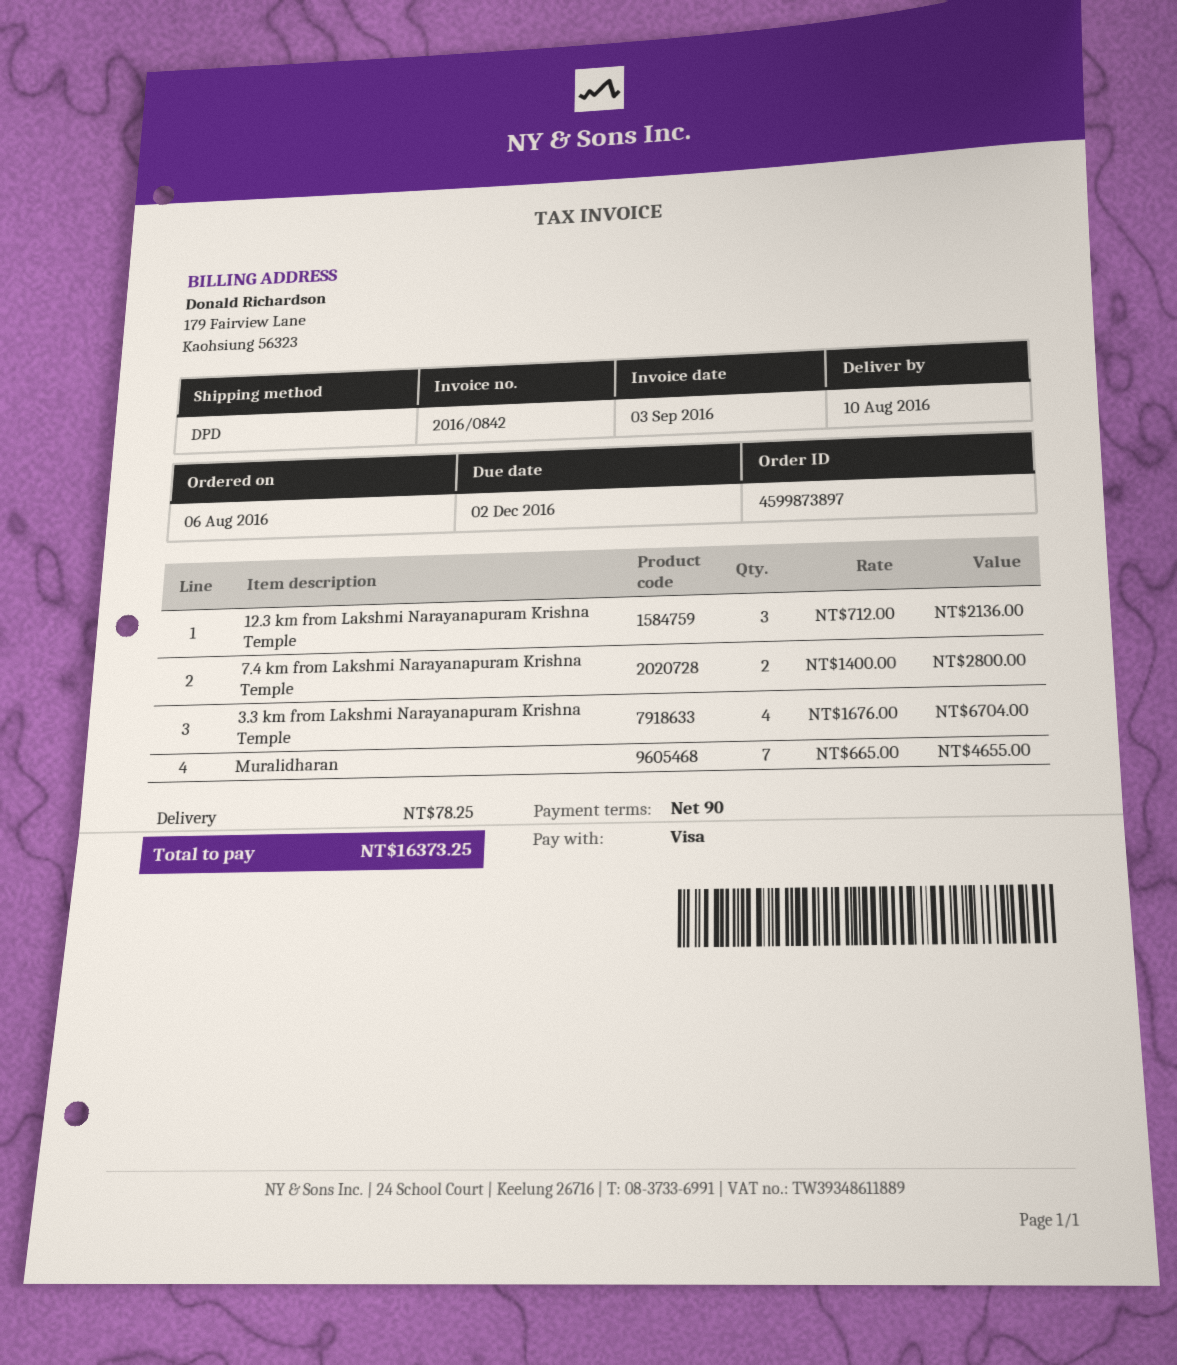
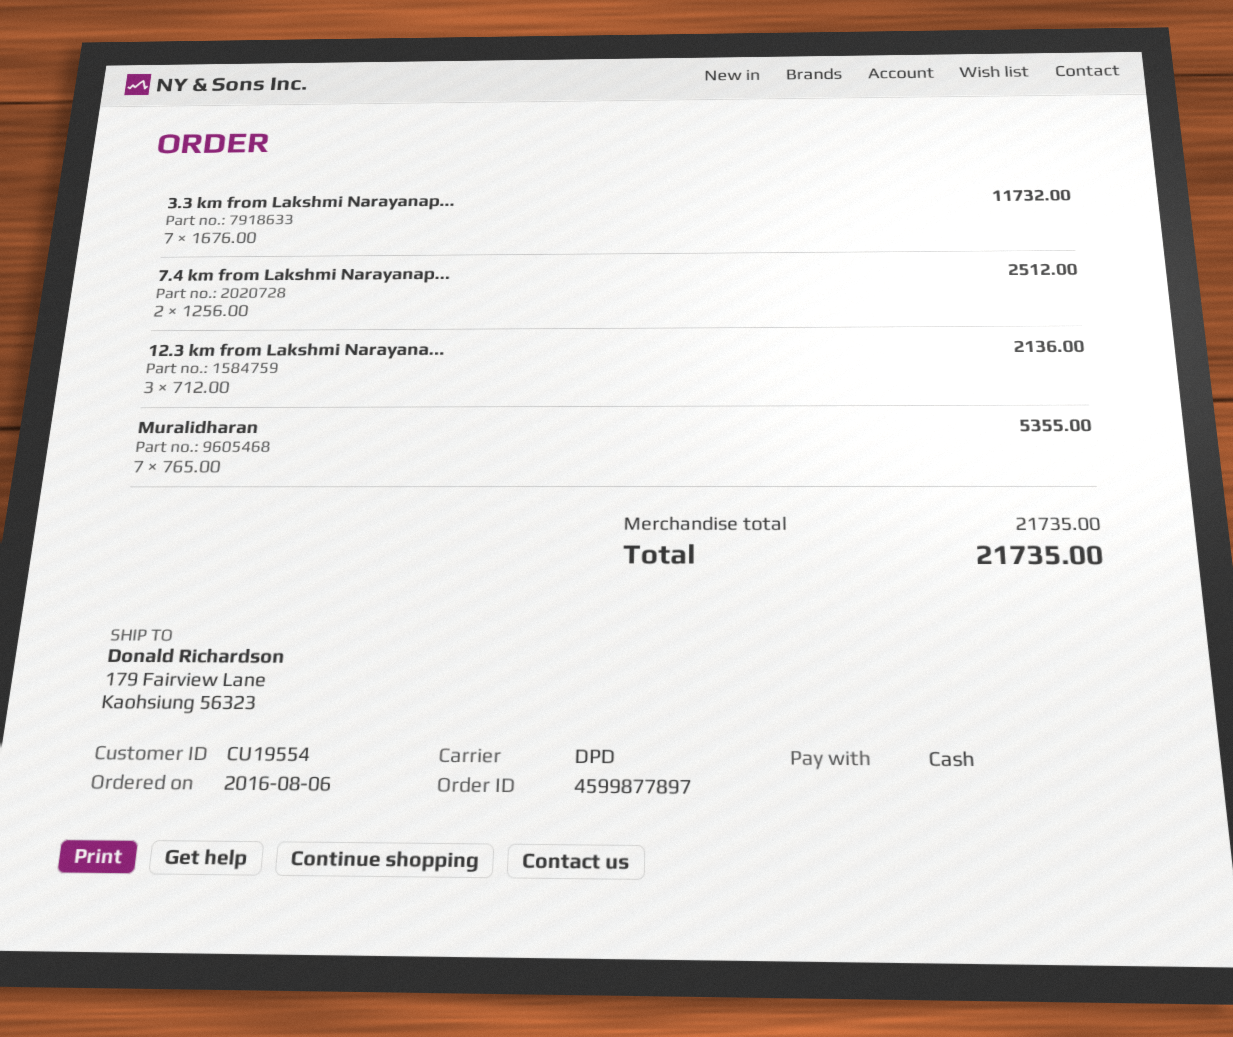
order number: 4599873897 -> 4599877897
payment method: Visa -> cash
7.4 km from Lakshmi Narayanapuram Krishna Temple: 2 x 1400.00 = 2800.00 -> 2 x 1256.00 = 2512.00
3.3 km from Lakshmi Narayanapuram Krishna Temple: 4 x 1676.00 = 6704.00 -> 7 x 1676.00 = 11732.00
Muralidharan: 7 x 665.00 = 4655.00 -> 7 x 765.00 = 5355.00
shipping: 78.25 -> none
total: 16373.25 -> 21735.00

